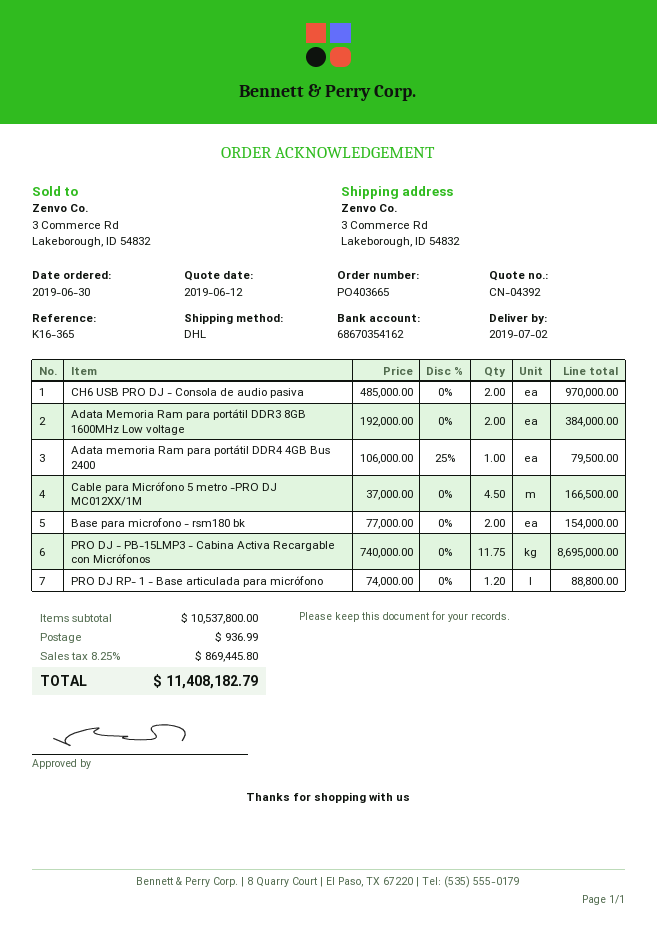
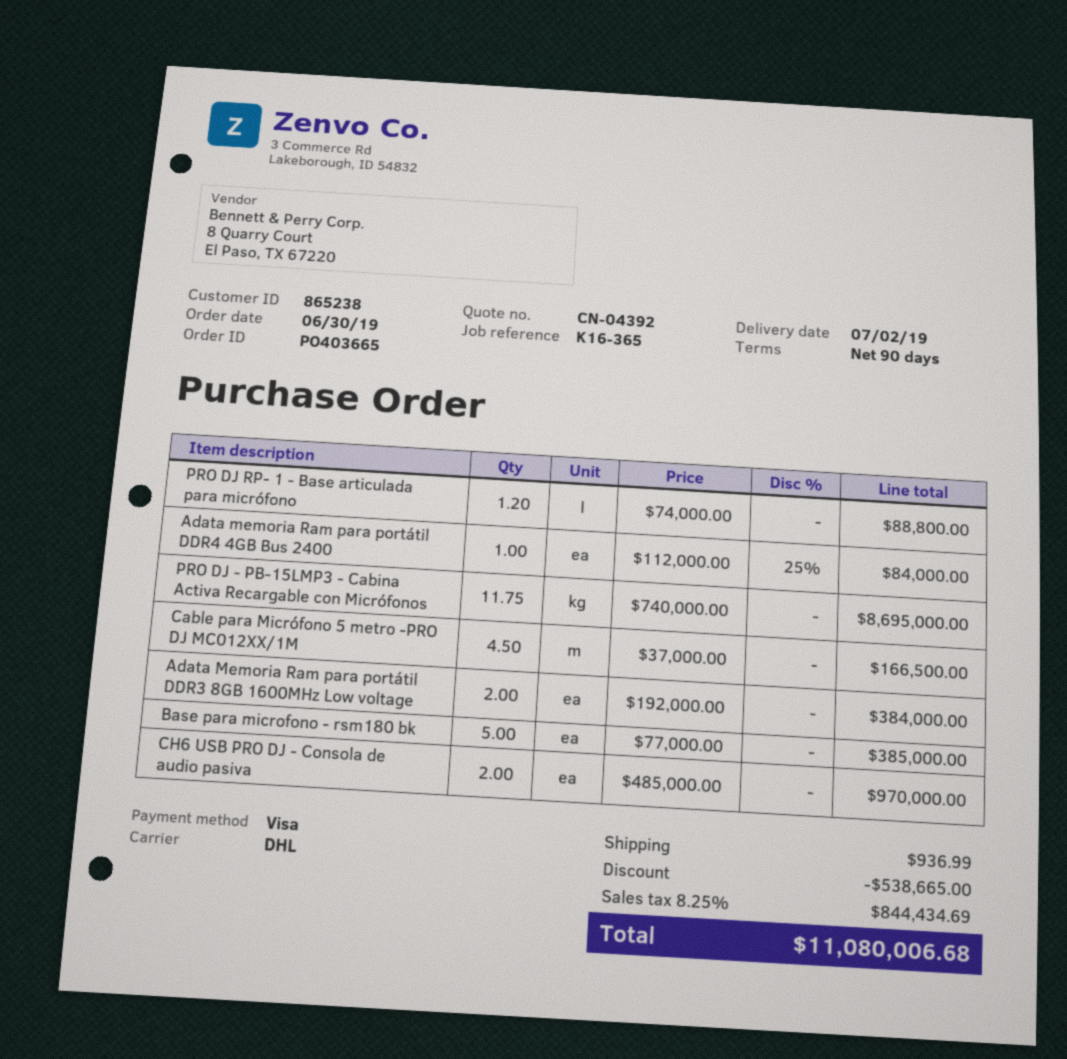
Adata memoria Ram para portátil DDR4 4GB Bus 2400: 1 x 106000.00 - 25% = 79500.00 -> 1 x 112000.00 - 25% = 84000.00
Base para microfono - rsm180 bk: 2 x 77000.00 = 154000.00 -> 5 x 77000.00 = 385000.00
discount: none -> 538665.00
tax: 8.25% = 869445.80 -> 8.25% = 844434.69
total: 11408182.79 -> 11080006.68

